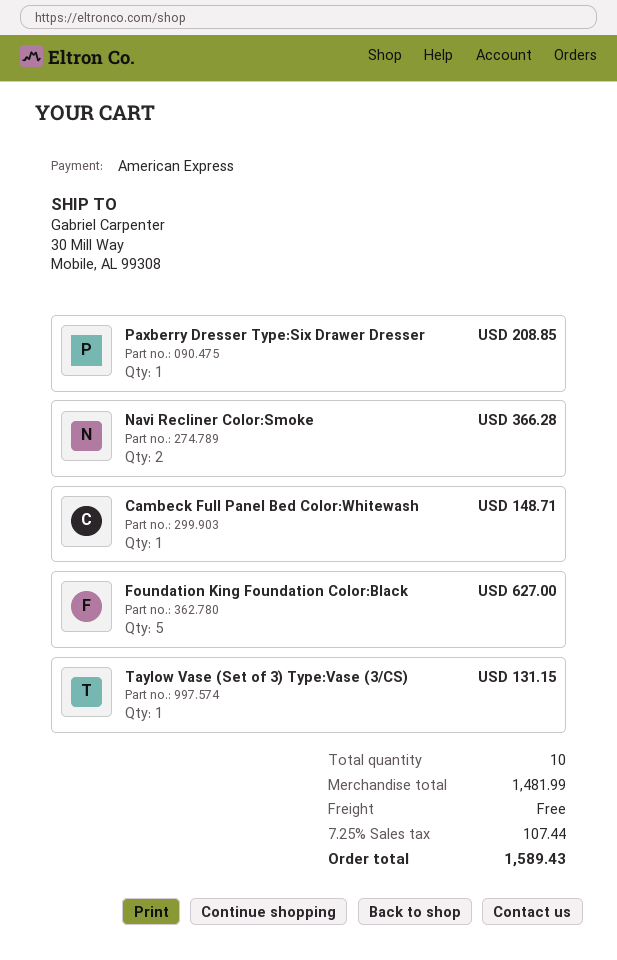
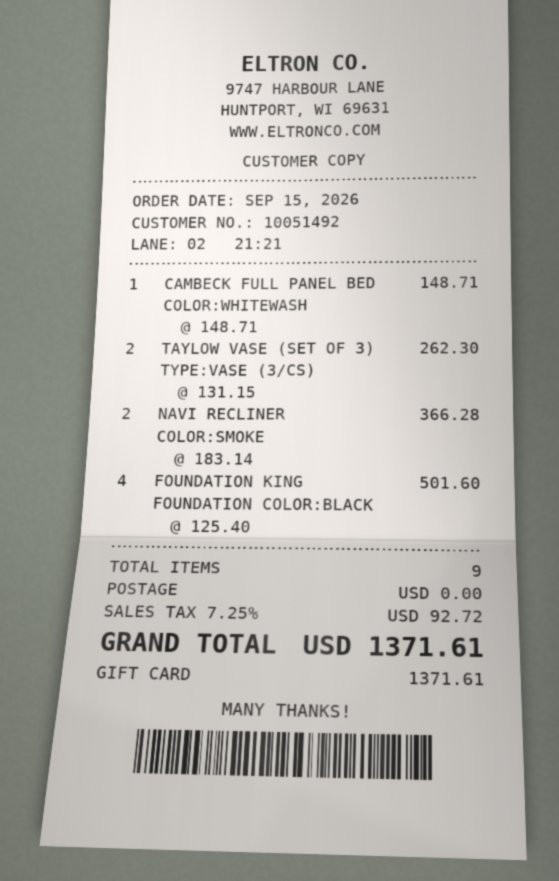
payment method: American Express -> gift card
Paxberry Dresser Type:Six Drawer Dresser: 1 for 208.85 -> none
Foundation King Foundation Color:Black: 5 for 627.00 -> 4 for 501.60
Taylow Vase (Set of 3) Type:Vase (3/CS): 1 for 131.15 -> 2 for 262.30
total quantity: 10 -> 9
tax: 7.25% = 107.44 -> 7.25% = 92.72
total: 1589.43 -> 1371.61

